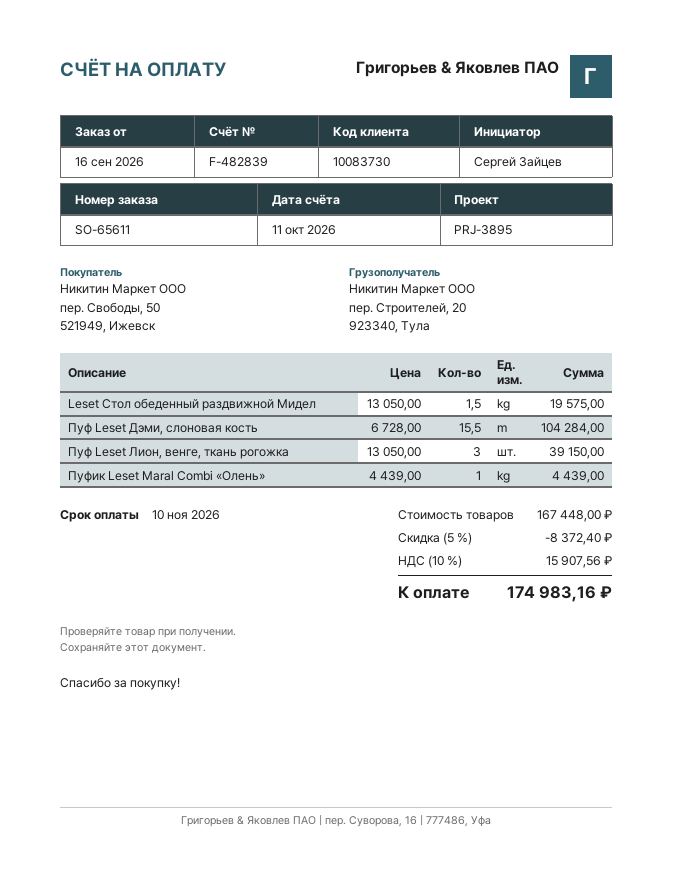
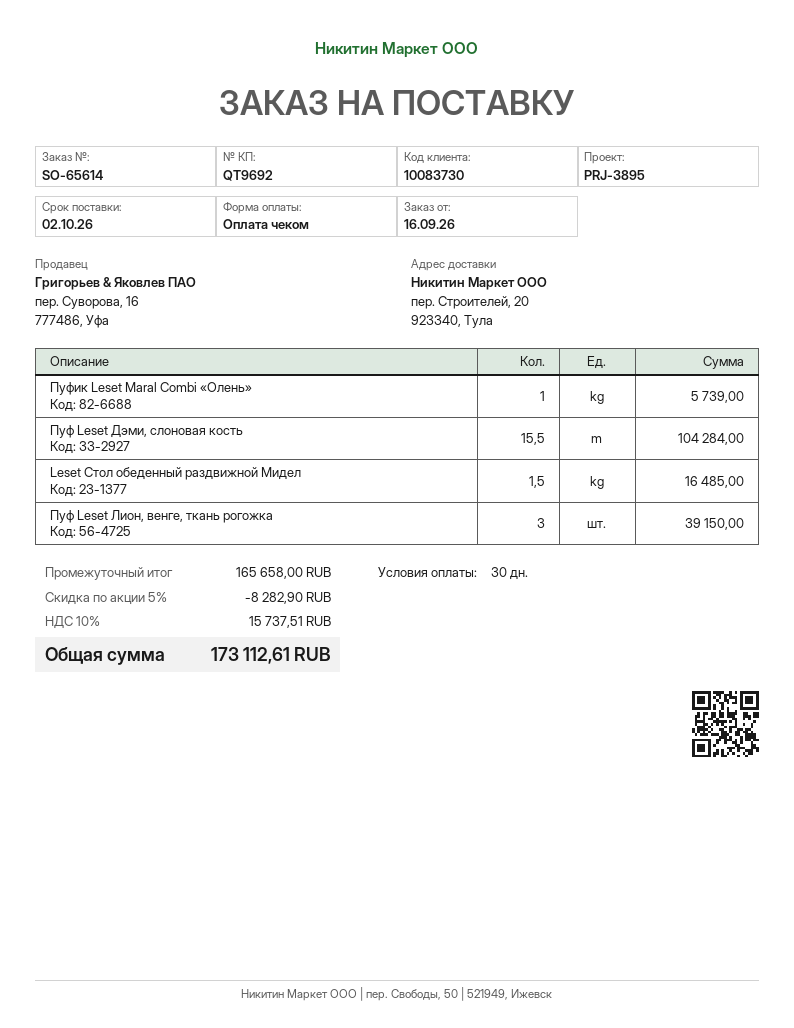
order number: SO-65611 -> SO-65614
Leset Стол обеденный раздвижной Мидел: 1.5 for 19575.00 -> 1.5 for 16485.00
Пуфик Leset Maral Combi «Олень»: 1 for 4439.00 -> 1 for 5739.00
subtotal: 167448.00 -> 165658.00
discount: 5% = 8372.40 -> 5% = 8282.90
tax: 10% = 15907.56 -> 10% = 15737.51
total: 174983.16 -> 173112.61

